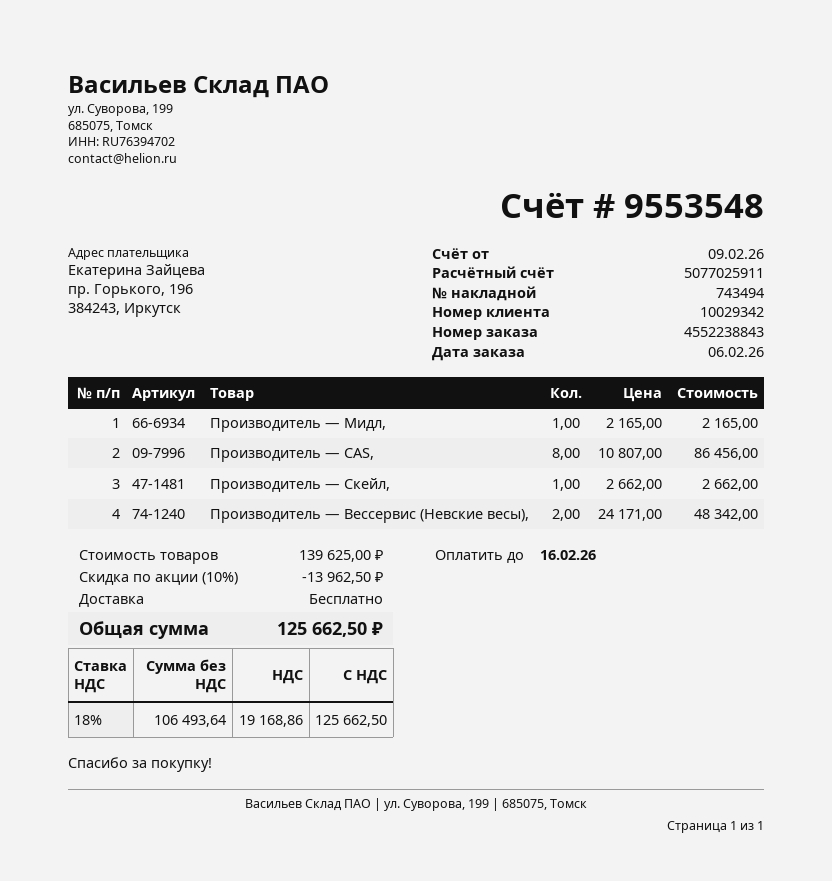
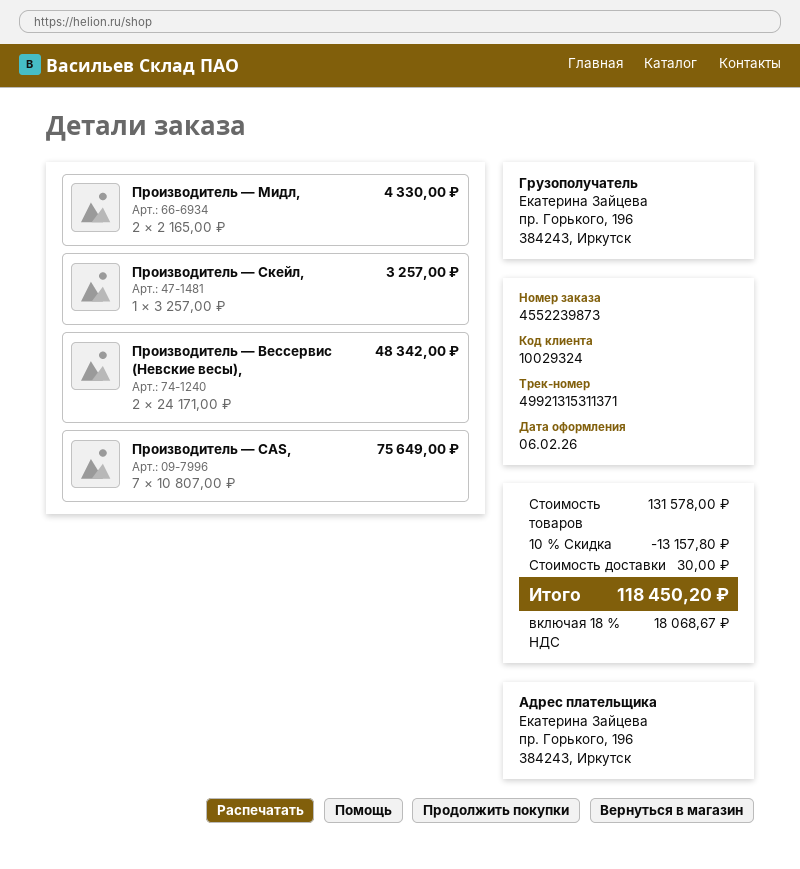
order number: 4552238843 -> 4552239873
customer number: 10029342 -> 10029324
Производитель — Мидл,: 1 x 2165.00 = 2165.00 -> 2 x 2165.00 = 4330.00
Производитель — CAS,: 8 x 10807.00 = 86456.00 -> 7 x 10807.00 = 75649.00
Производитель — Скейл,: 1 x 2662.00 = 2662.00 -> 1 x 3257.00 = 3257.00
subtotal: 139625.00 -> 131578.00
discount: 10% = 13962.50 -> 10% = 13157.80
shipping: 0.00 -> 30.00
tax: 18% = 19168.86 -> 18% = 18068.67
total: 125662.50 -> 118450.20

